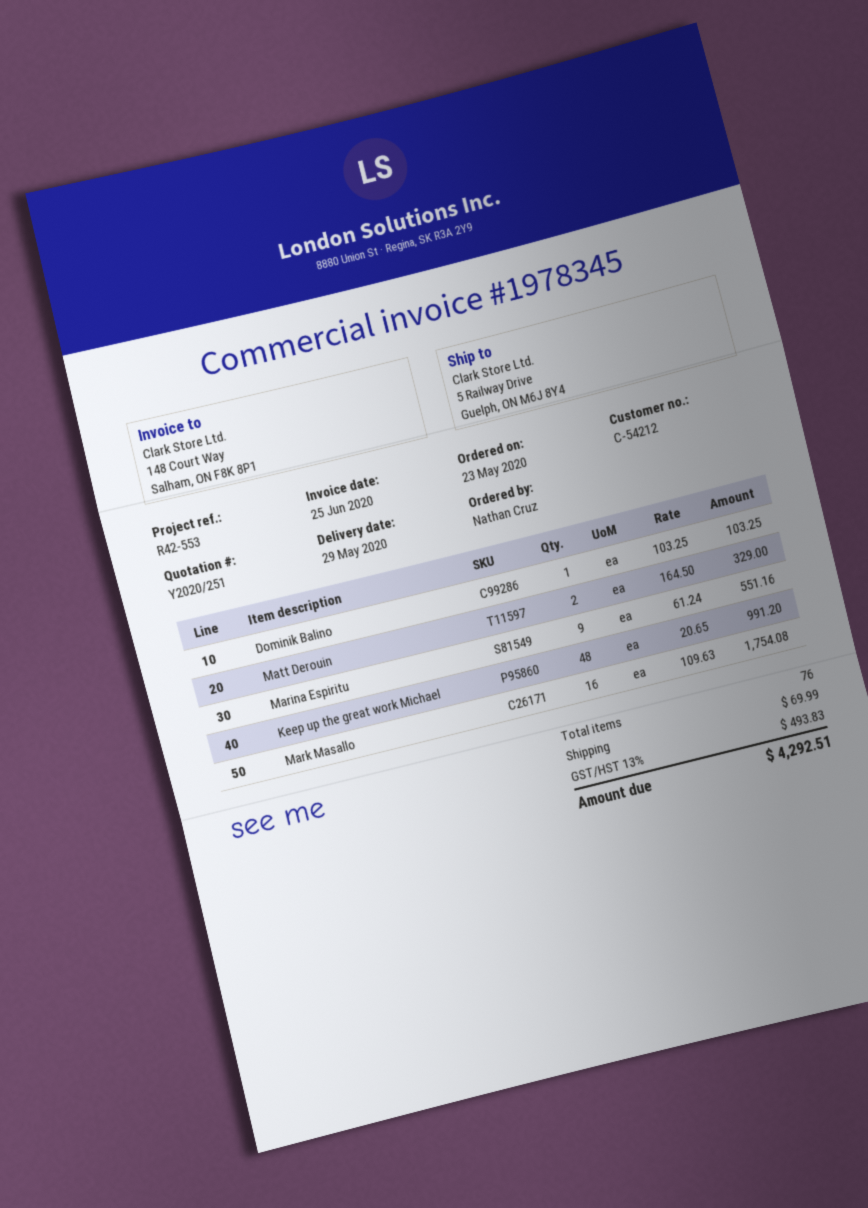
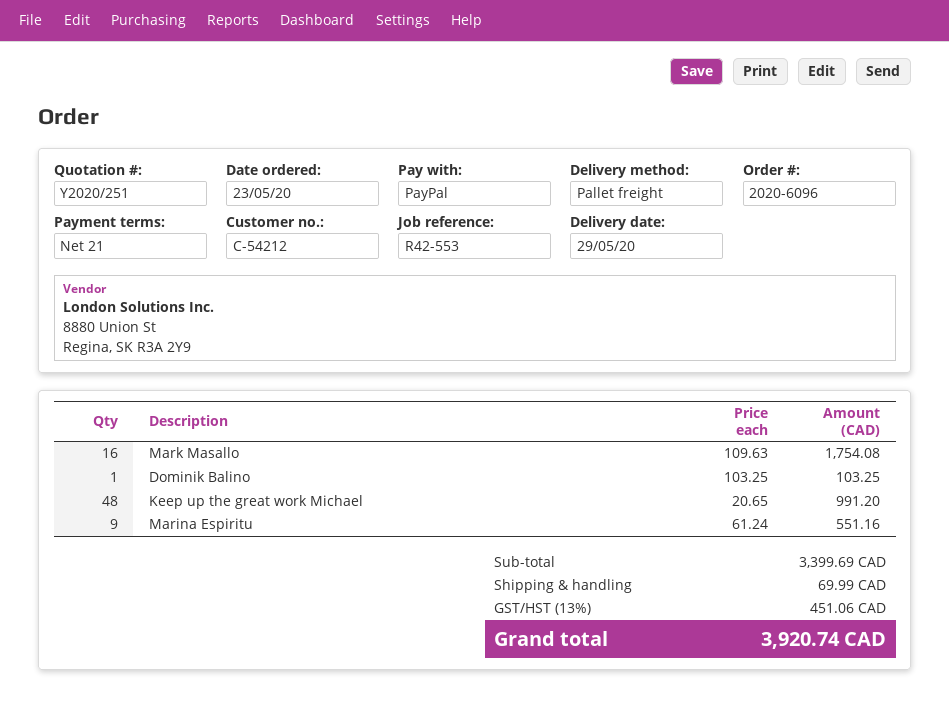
Matt Derouin: 2 x 164.50 = 329.00 -> none
tax: 13% = 493.83 -> 13% = 451.06
total: 4292.51 -> 3920.74

